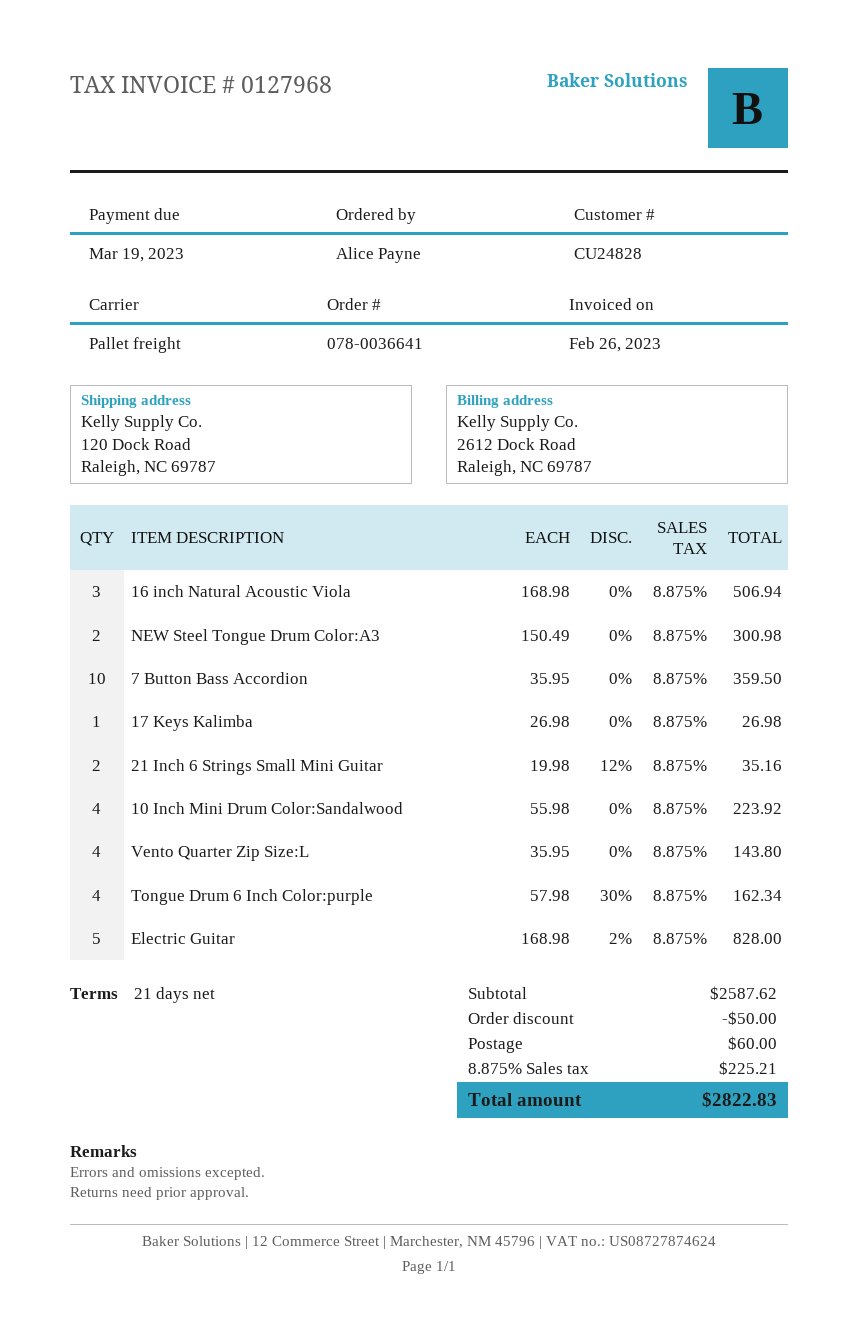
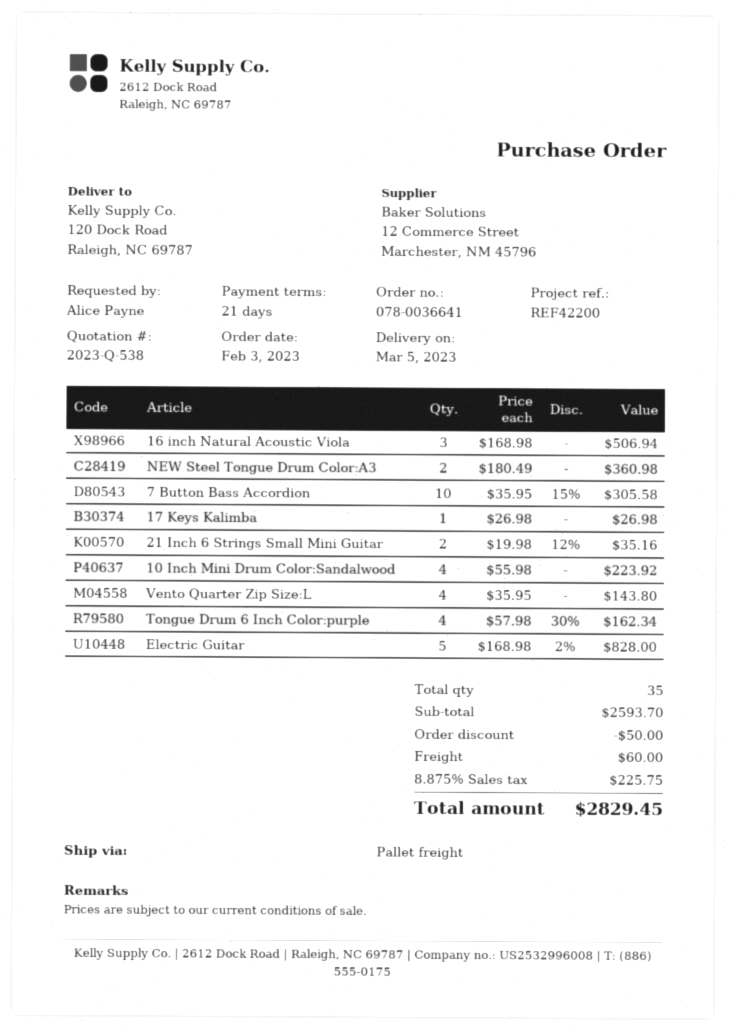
NEW Steel Tongue Drum Color:A3: 2 x 150.49 = 300.98 -> 2 x 180.49 = 360.98
7 Button Bass Accordion: 10 x 35.95 = 359.50 -> 10 x 35.95 - 15% = 305.58
subtotal: 2587.62 -> 2593.70
tax: 8.875% = 225.21 -> 8.875% = 225.75
total: 2822.83 -> 2829.45

